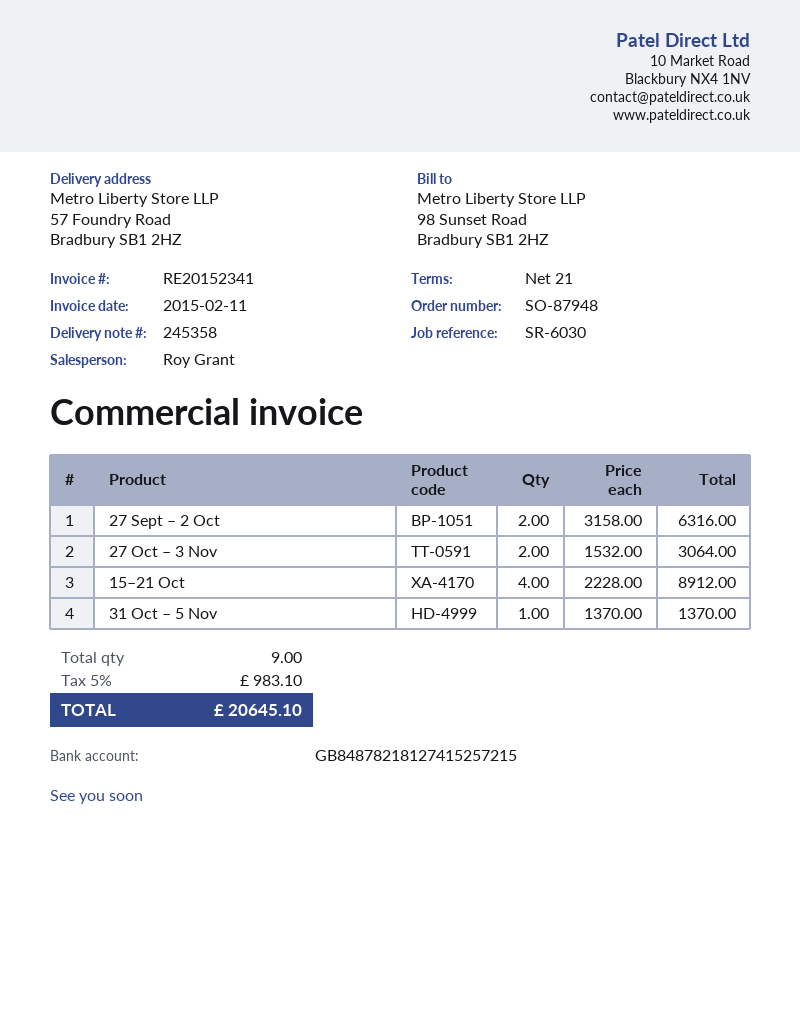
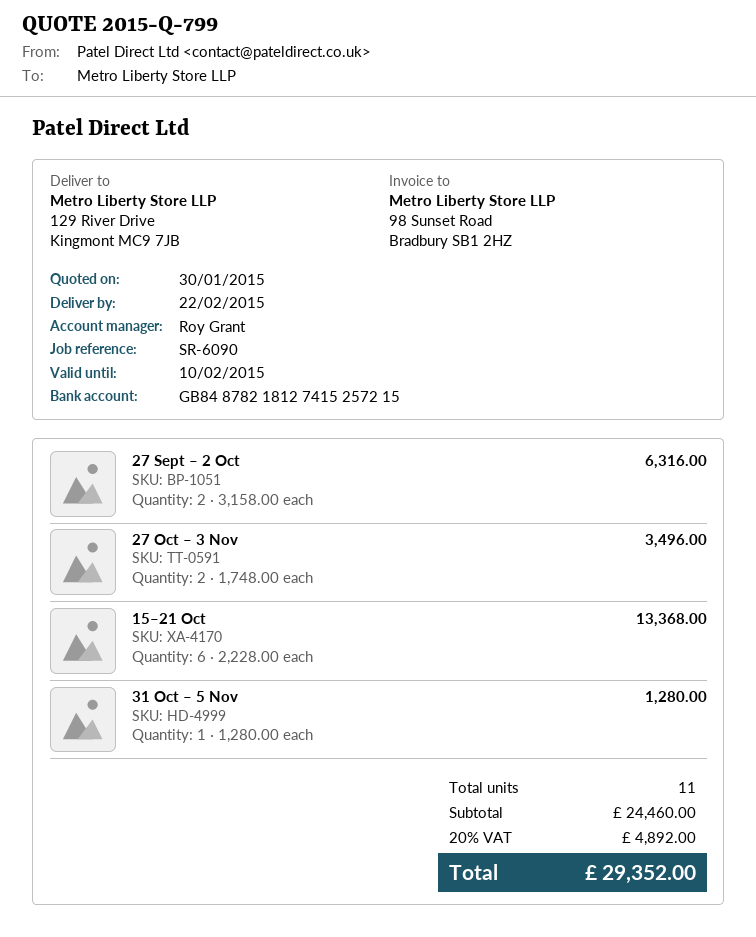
reference: SR-6030 -> SR-6090
ship to: 57 Foundry Road, Bradbury SB1 2HZ -> 129 River Drive, Kingmont MC9 7JB
27 Oct – 3 Nov: 2 x 1532.00 = 3064.00 -> 2 x 1748.00 = 3496.00
15–21 Oct: 4 x 2228.00 = 8912.00 -> 6 x 2228.00 = 13368.00
31 Oct – 5 Nov: 1 x 1370.00 = 1370.00 -> 1 x 1280.00 = 1280.00
total quantity: 9 -> 11
tax: 5% = 983.10 -> 20% = 4892.00
total: 20645.10 -> 29352.00

